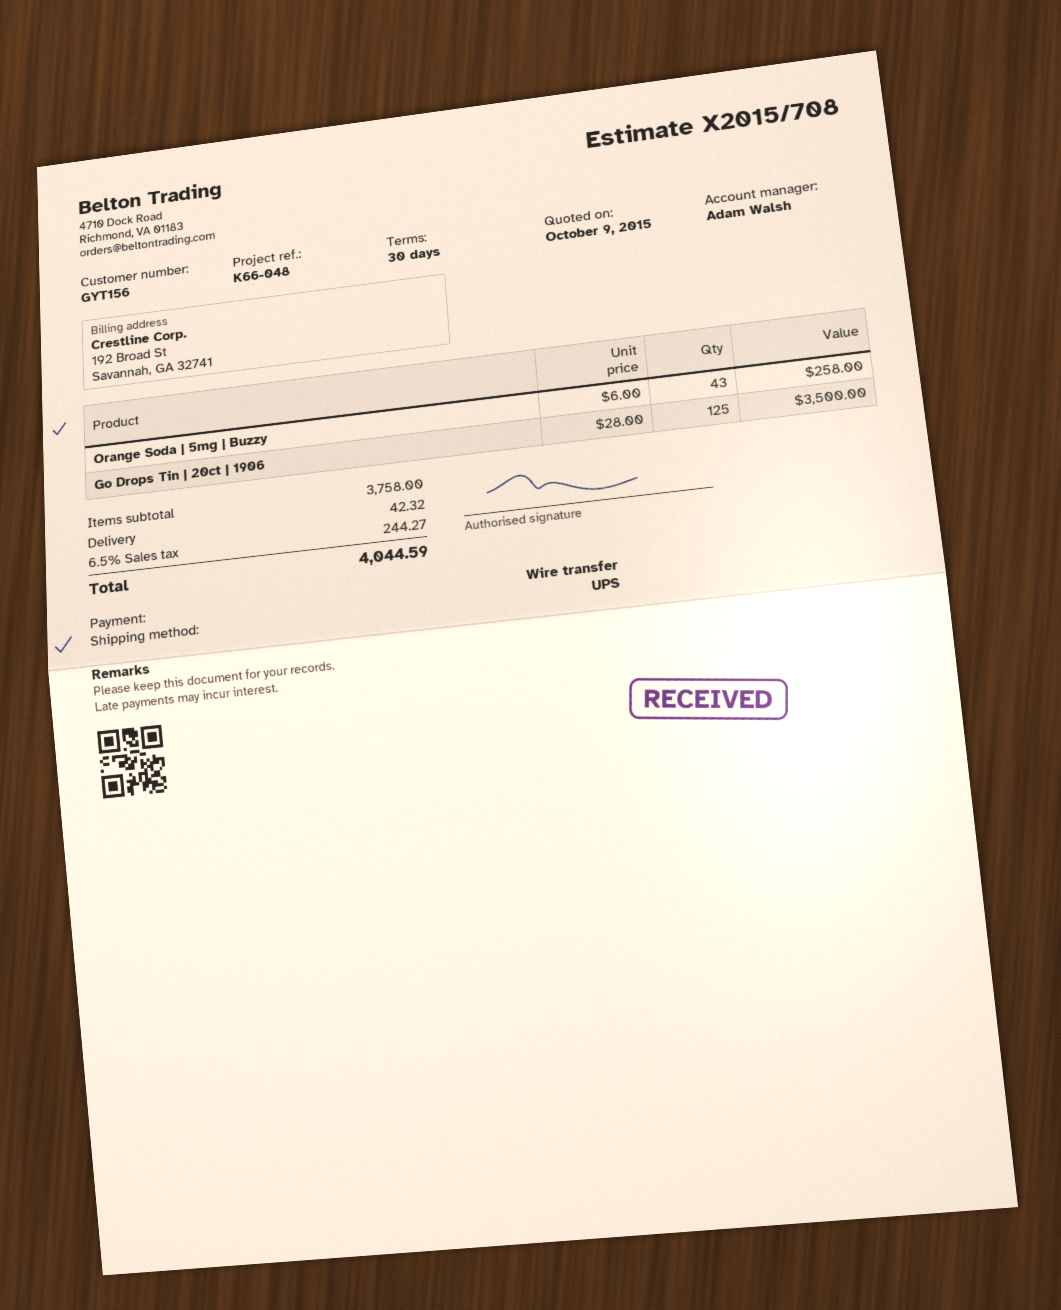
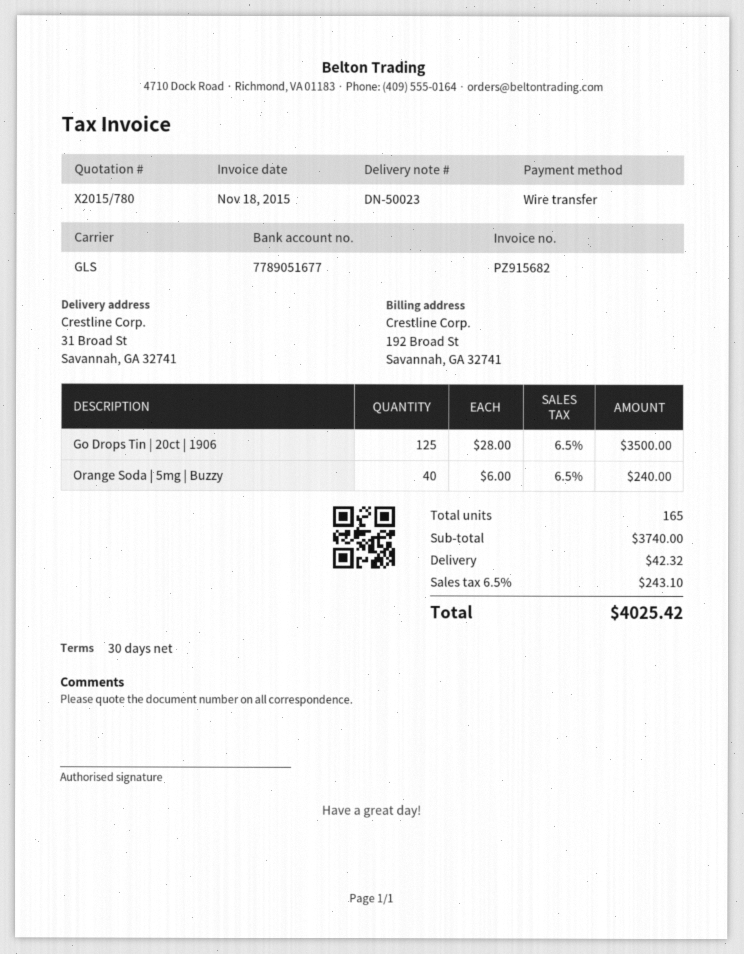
quote number: X2015/708 -> X2015/780
shipping method: UPS -> GLS
Orange Soda | 5mg | Buzzy: 43 x 6.00 = 258.00 -> 40 x 6.00 = 240.00
subtotal: 3758.00 -> 3740.00
tax: 6.5% = 244.27 -> 6.5% = 243.10
total: 4044.59 -> 4025.42

